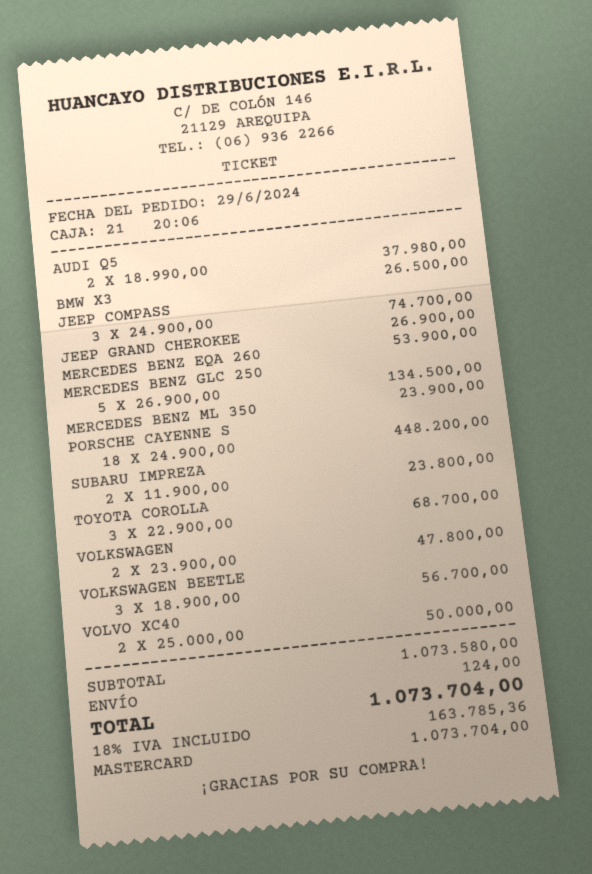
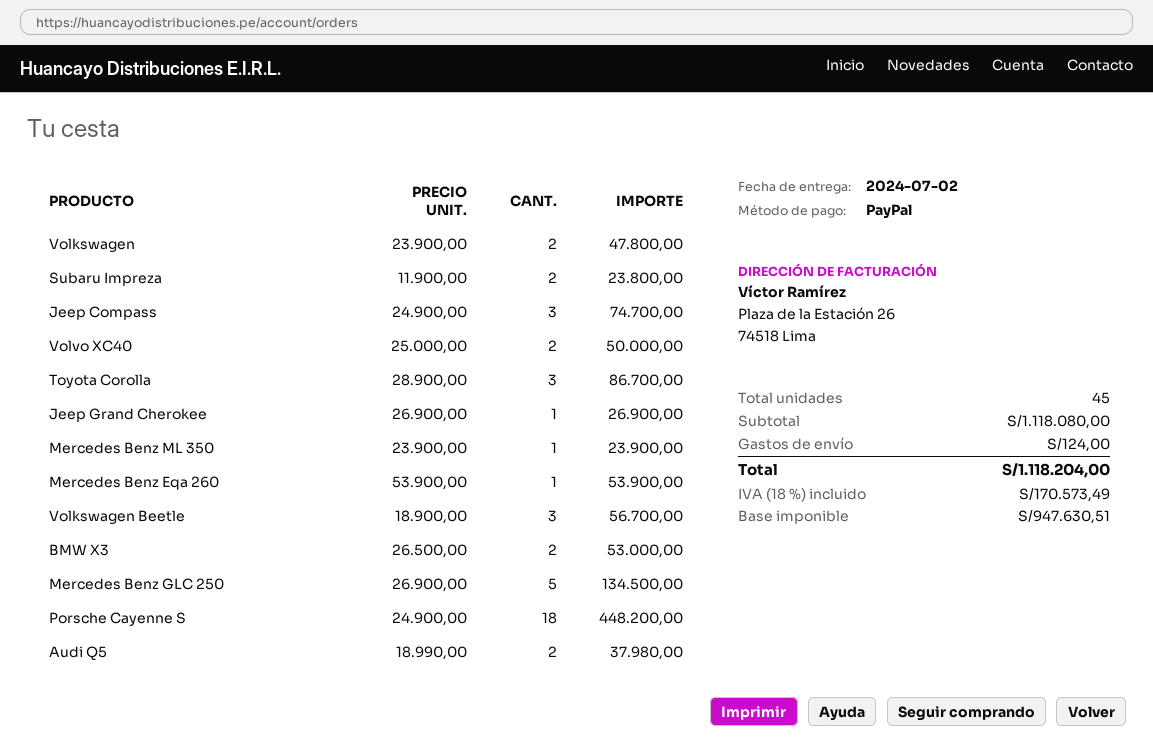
payment method: Mastercard -> PayPal
BMW X3: 1 x 26500.00 = 26500.00 -> 2 x 26500.00 = 53000.00
TOYOTA COROLLA: 3 x 22900.00 = 68700.00 -> 3 x 28900.00 = 86700.00
subtotal: 1073580.00 -> 1118080.00
tax: 18% = 163785.36 -> 18% = 170573.49
total: 1073704.00 -> 1118204.00

